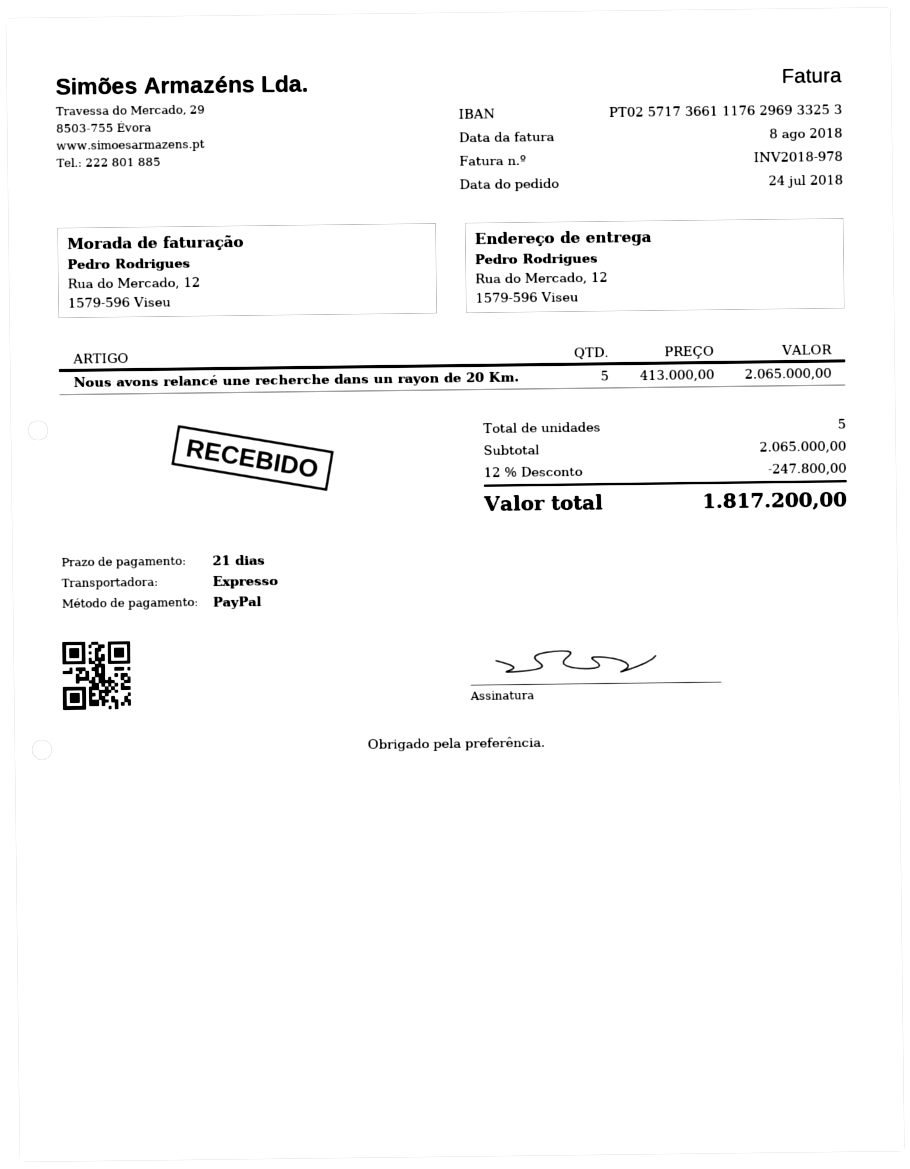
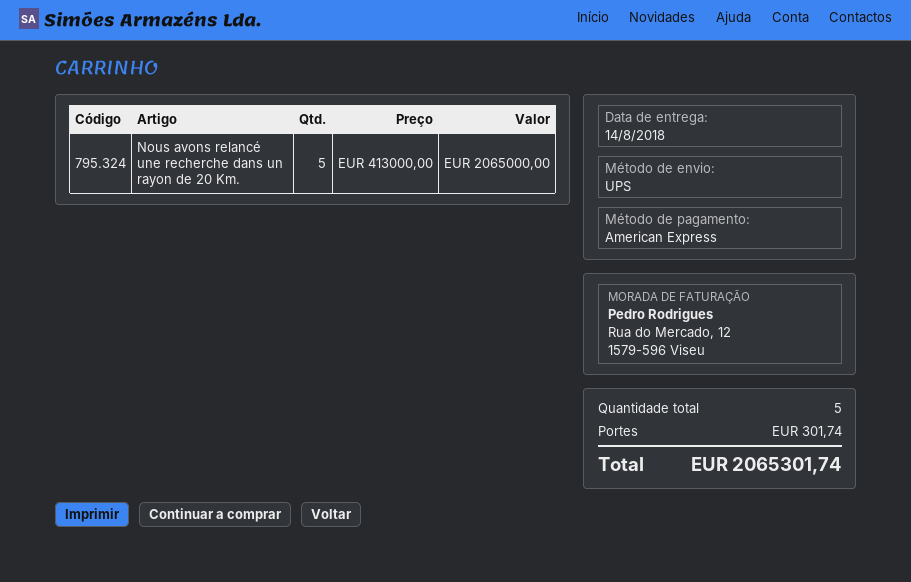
payment method: PayPal -> American Express
shipping method: express -> UPS
discount: 12% = 247800.00 -> none
shipping: none -> 301.74
total: 1817200.00 -> 2065301.74

